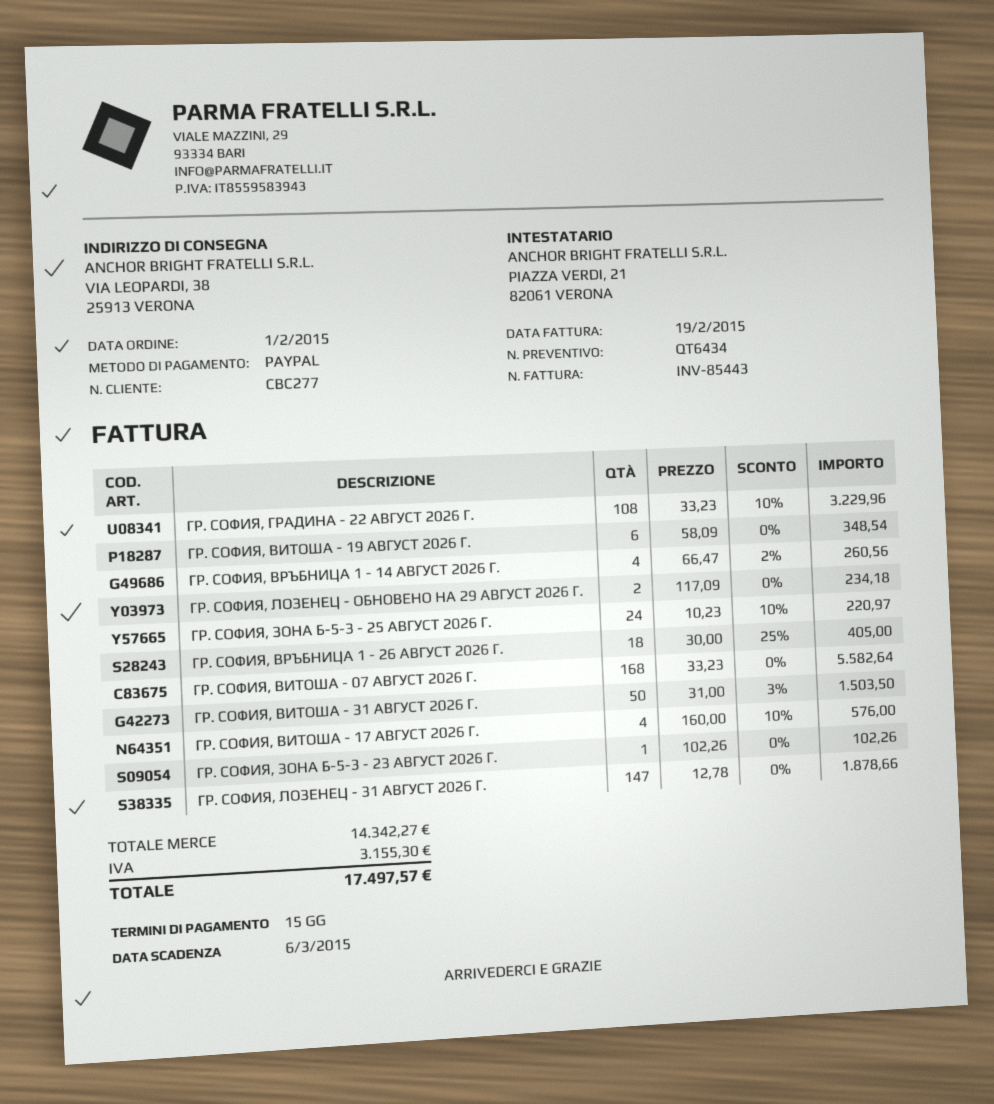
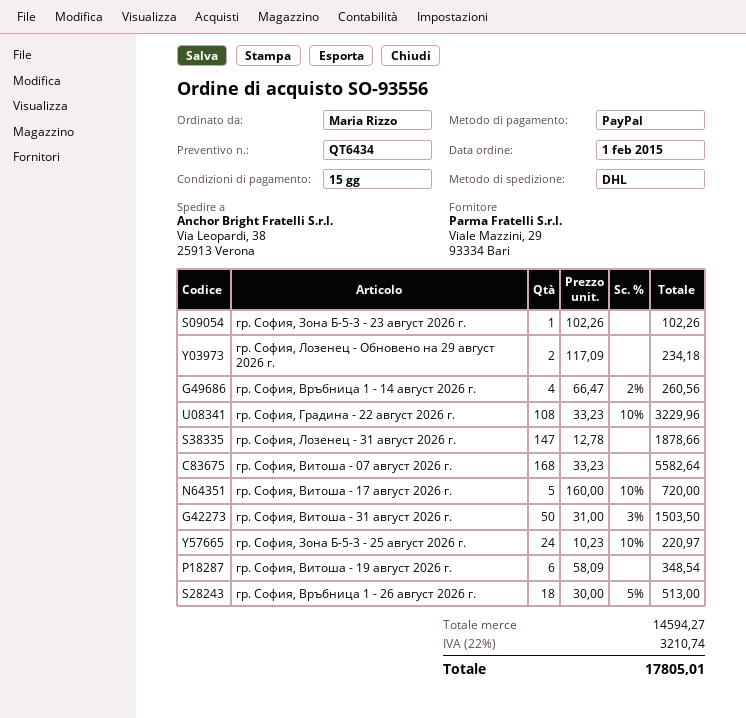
ГР. СОФИЯ, ВРЪБНИЦА 1 - 26 АВГУСТ 2026 Г.: 18 x 30.00 - 25% = 405.00 -> 18 x 30.00 - 5% = 513.00
ГР. СОФИЯ, ВИТОША - 17 АВГУСТ 2026 Г.: 4 x 160.00 - 10% = 576.00 -> 5 x 160.00 - 10% = 720.00
subtotal: 14342.27 -> 14594.27
tax: 3155.30 -> 3210.74
total: 17497.57 -> 17805.01

